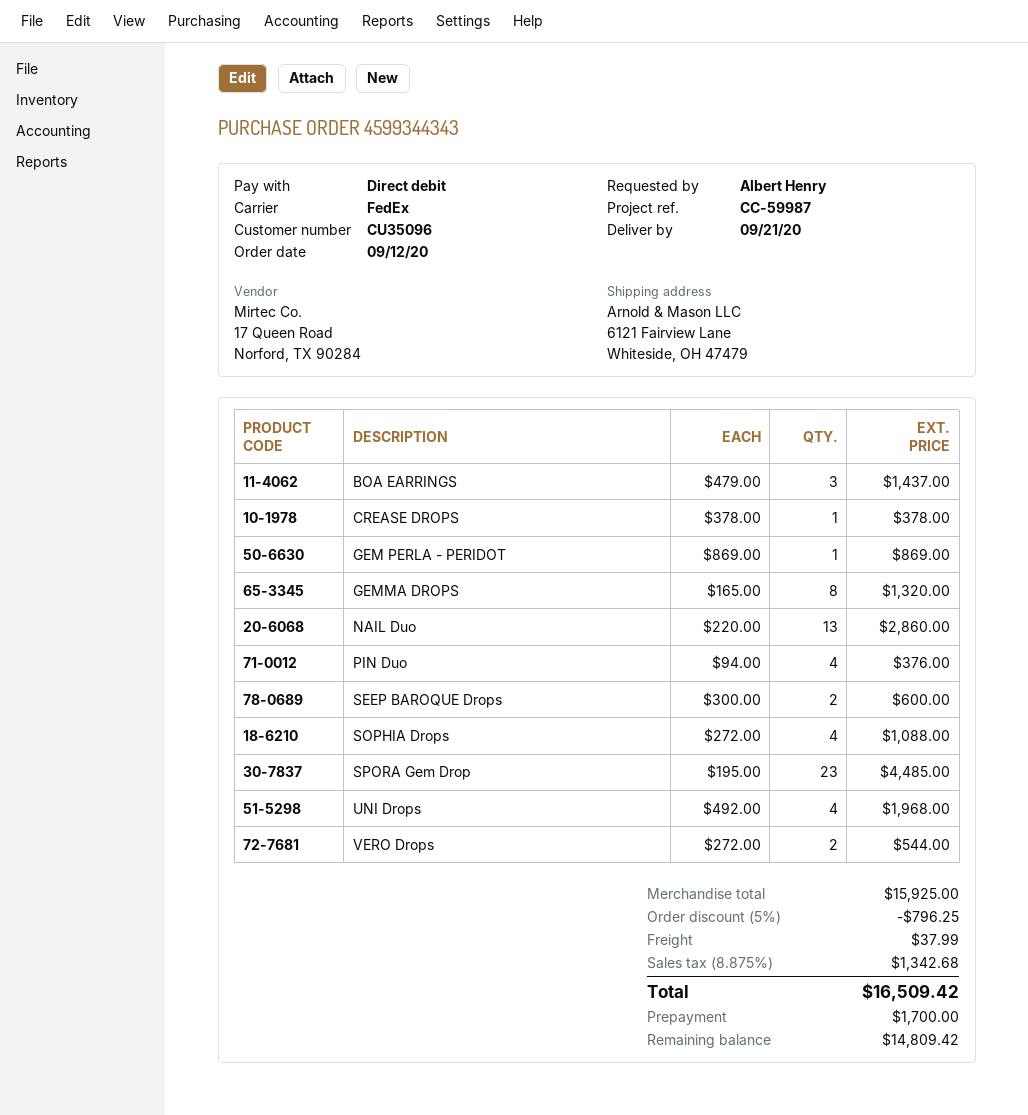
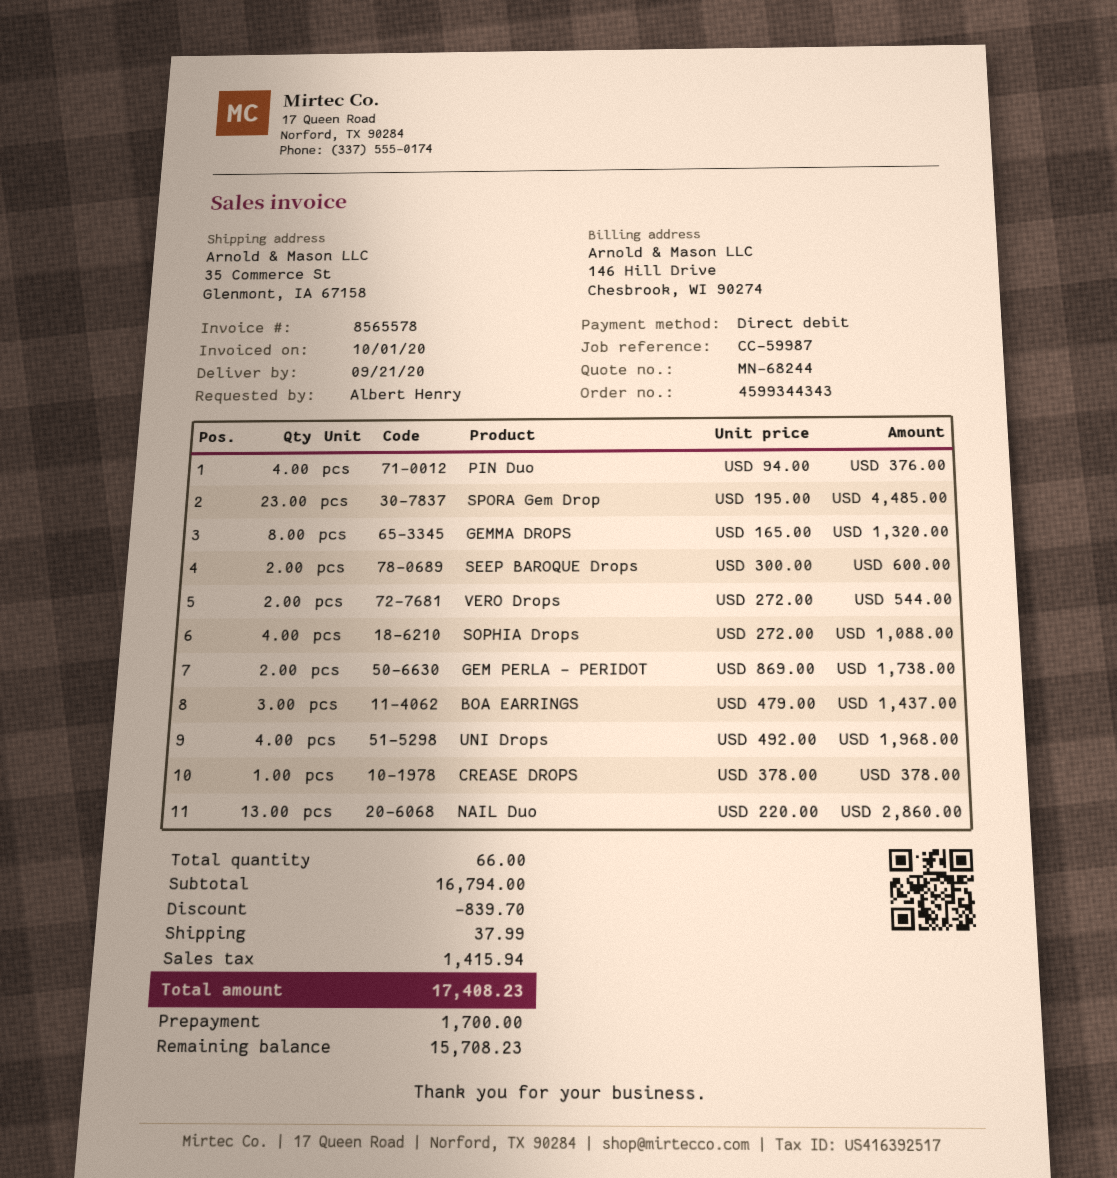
ship to: 6121 Fairview Lane, Whiteside, OH 47479 -> 35 Commerce St, Glenmont, IA 67158
GEM PERLA - PERIDOT: 1 x 869.00 = 869.00 -> 2 x 869.00 = 1738.00
subtotal: 15925.00 -> 16794.00
discount: 796.25 -> 839.70
tax: 1342.68 -> 1415.94
total: 16509.42 -> 17408.23
balance: 14809.42 -> 15708.23

